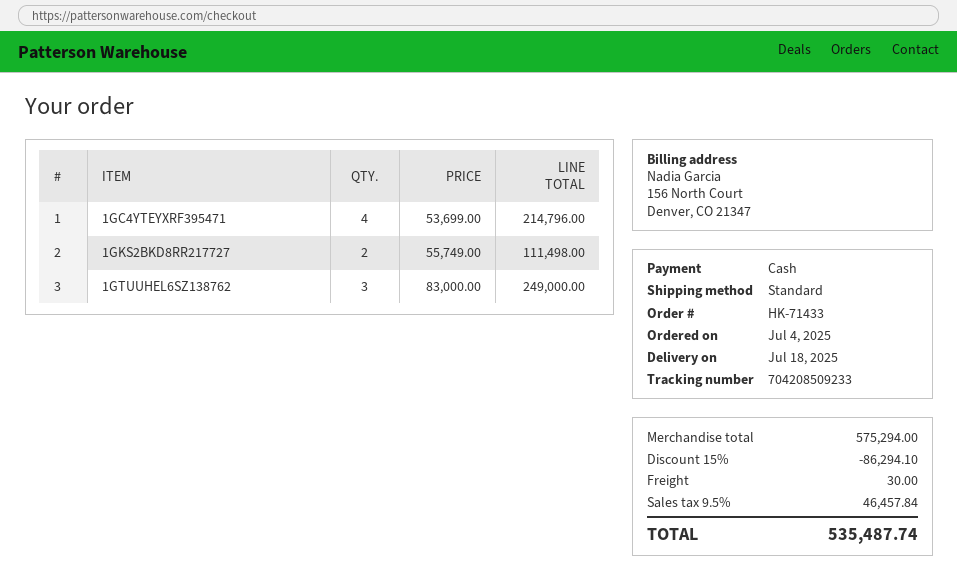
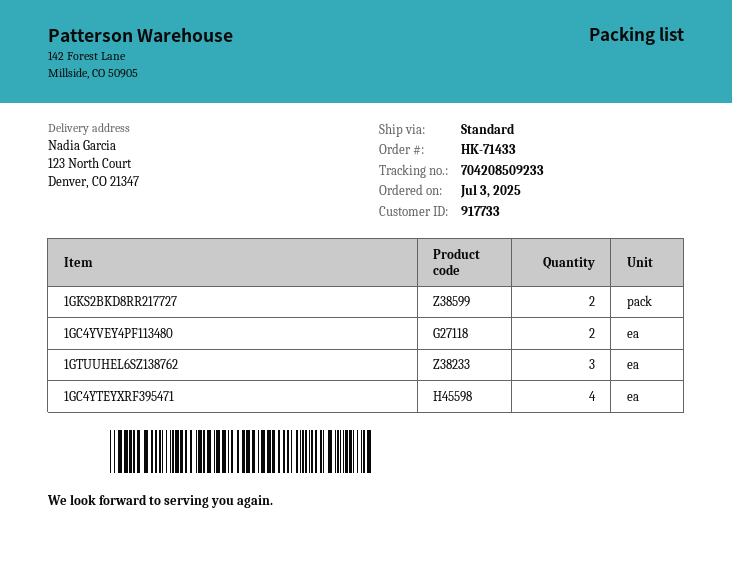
order date: 2025-07-04 -> 2025-07-03
1GC4YVEY4PF113480: none -> 2

